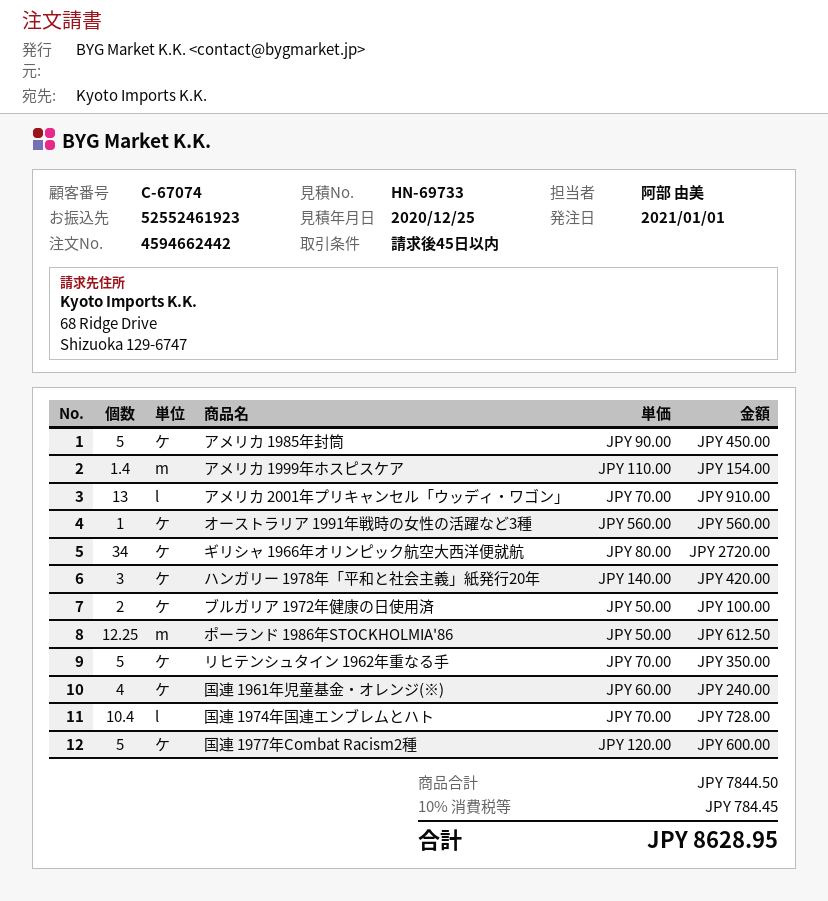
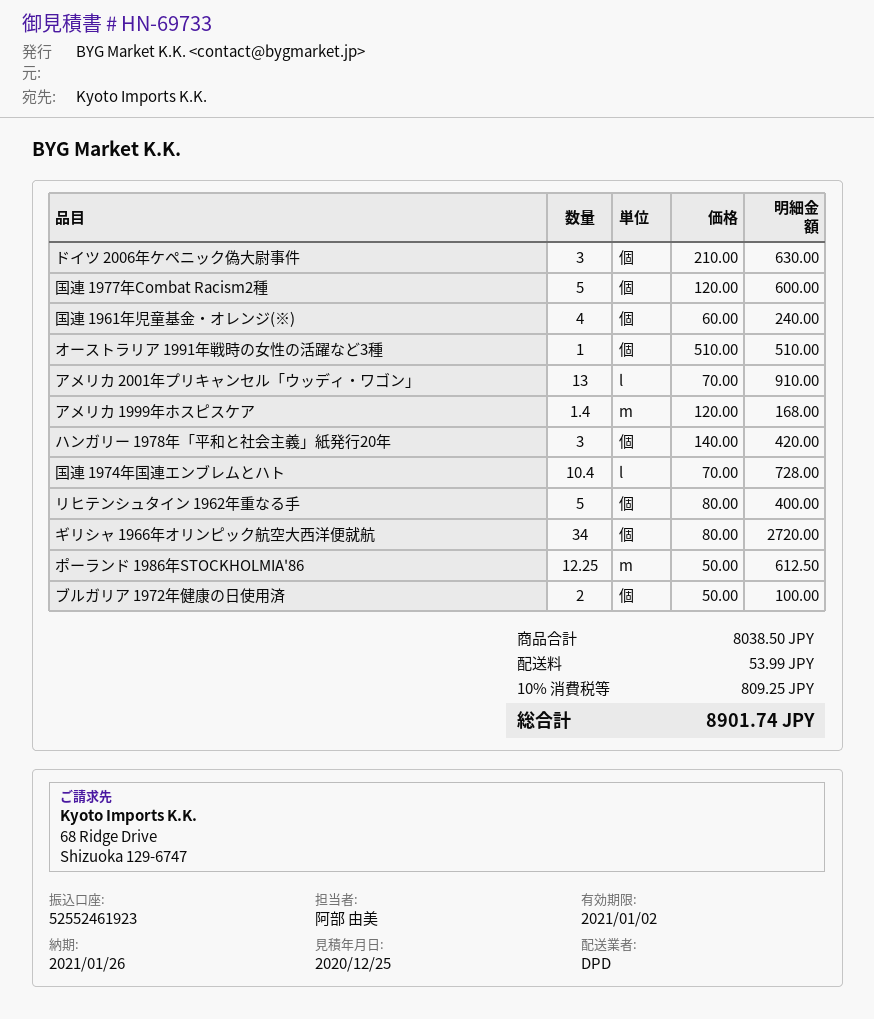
アメリカ 1985年封筒: 5 x 90.00 = 450.00 -> none
アメリカ 1999年ホスピスケア: 1.4 x 110.00 = 154.00 -> 1.4 x 120.00 = 168.00
オーストラリア 1991年戦時の女性の活躍など3種: 1 x 560.00 = 560.00 -> 1 x 510.00 = 510.00
リヒテンシュタイン 1962年重なる手: 5 x 70.00 = 350.00 -> 5 x 80.00 = 400.00
ドイツ 2006年ケペニック偽大尉事件: none -> 3 x 210.00 = 630.00
subtotal: 7844.50 -> 8038.50
shipping: none -> 53.99
tax: 10% = 784.45 -> 10% = 809.25
total: 8628.95 -> 8901.74

